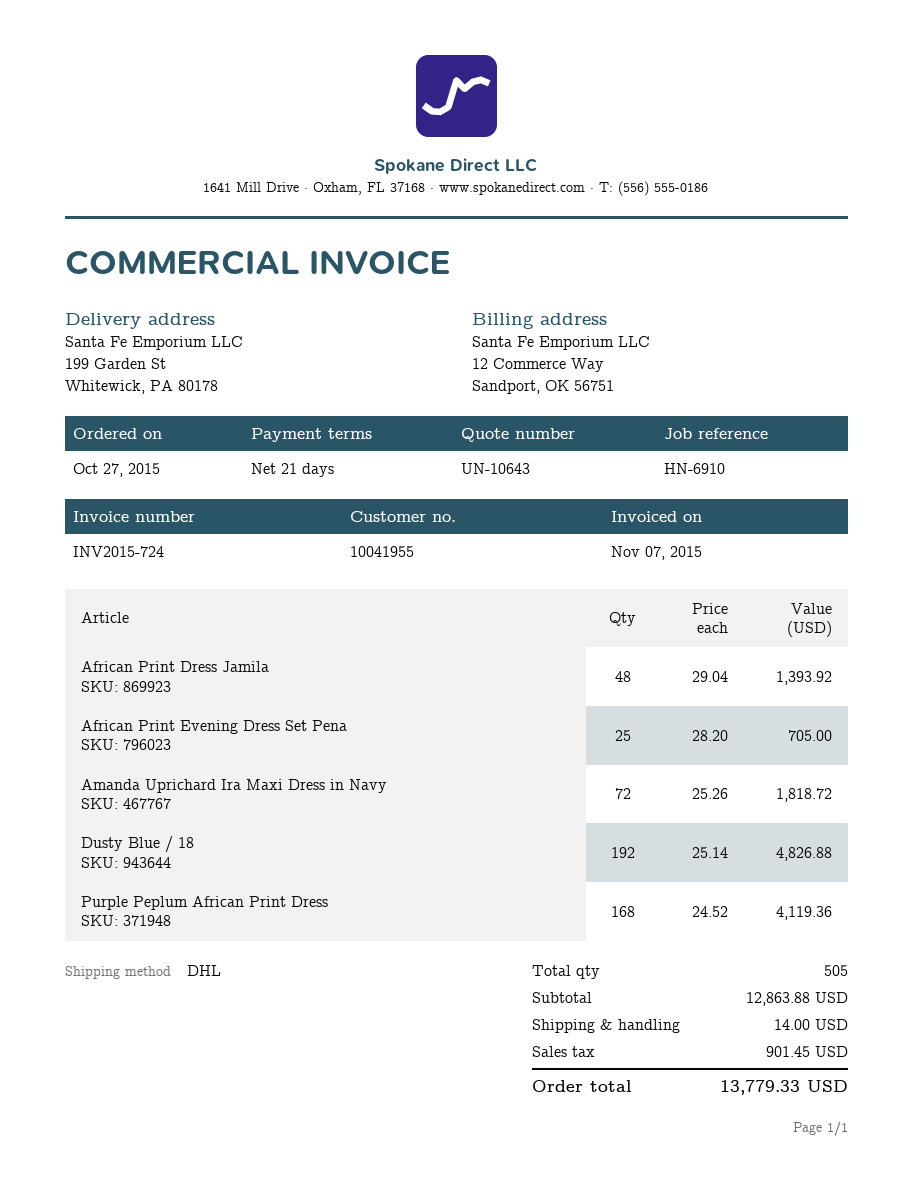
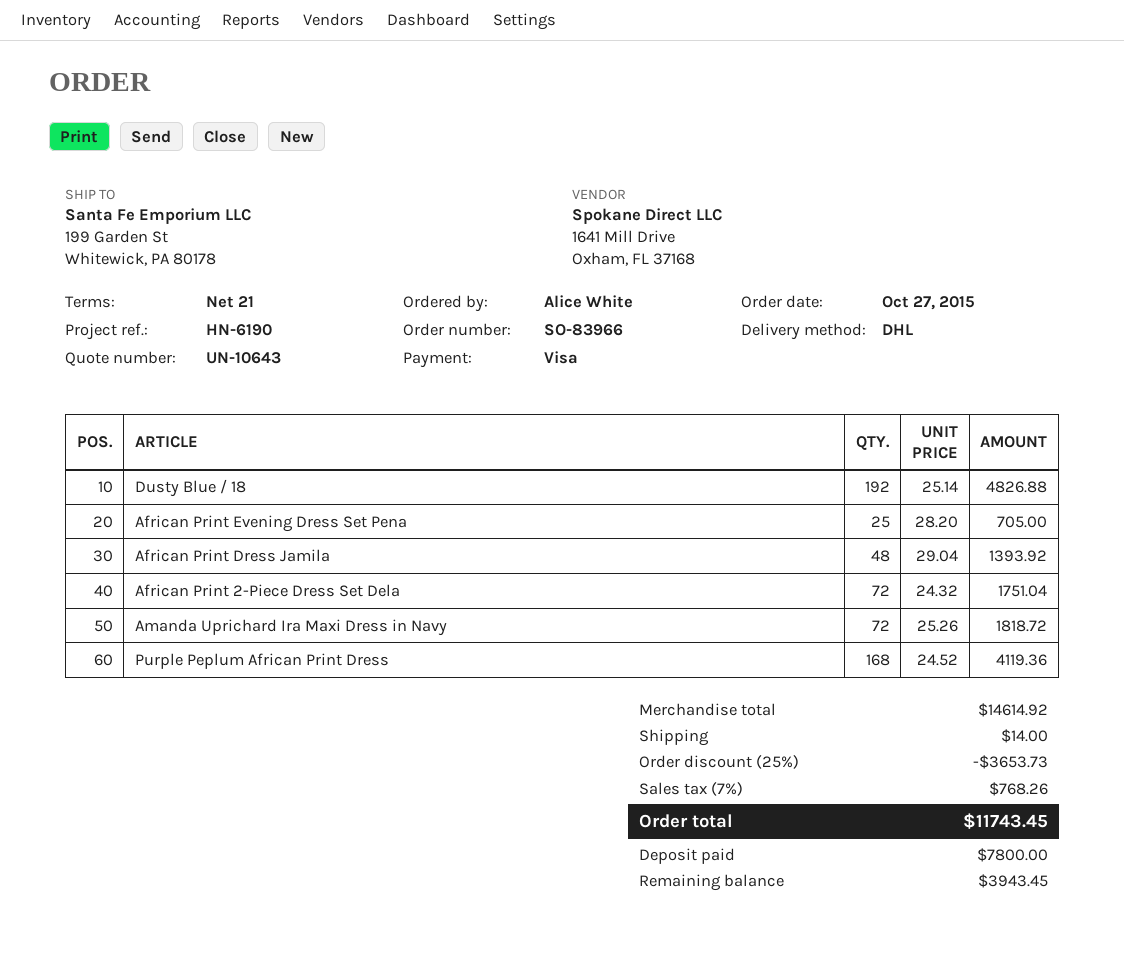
reference: HN-6910 -> HN-6190
African Print 2-Piece Dress Set Dela: none -> 72 x 24.32 = 1751.04
subtotal: 12863.88 -> 14614.92
discount: none -> 25% = 3653.73
tax: 901.45 -> 768.26
total: 13779.33 -> 11743.45

